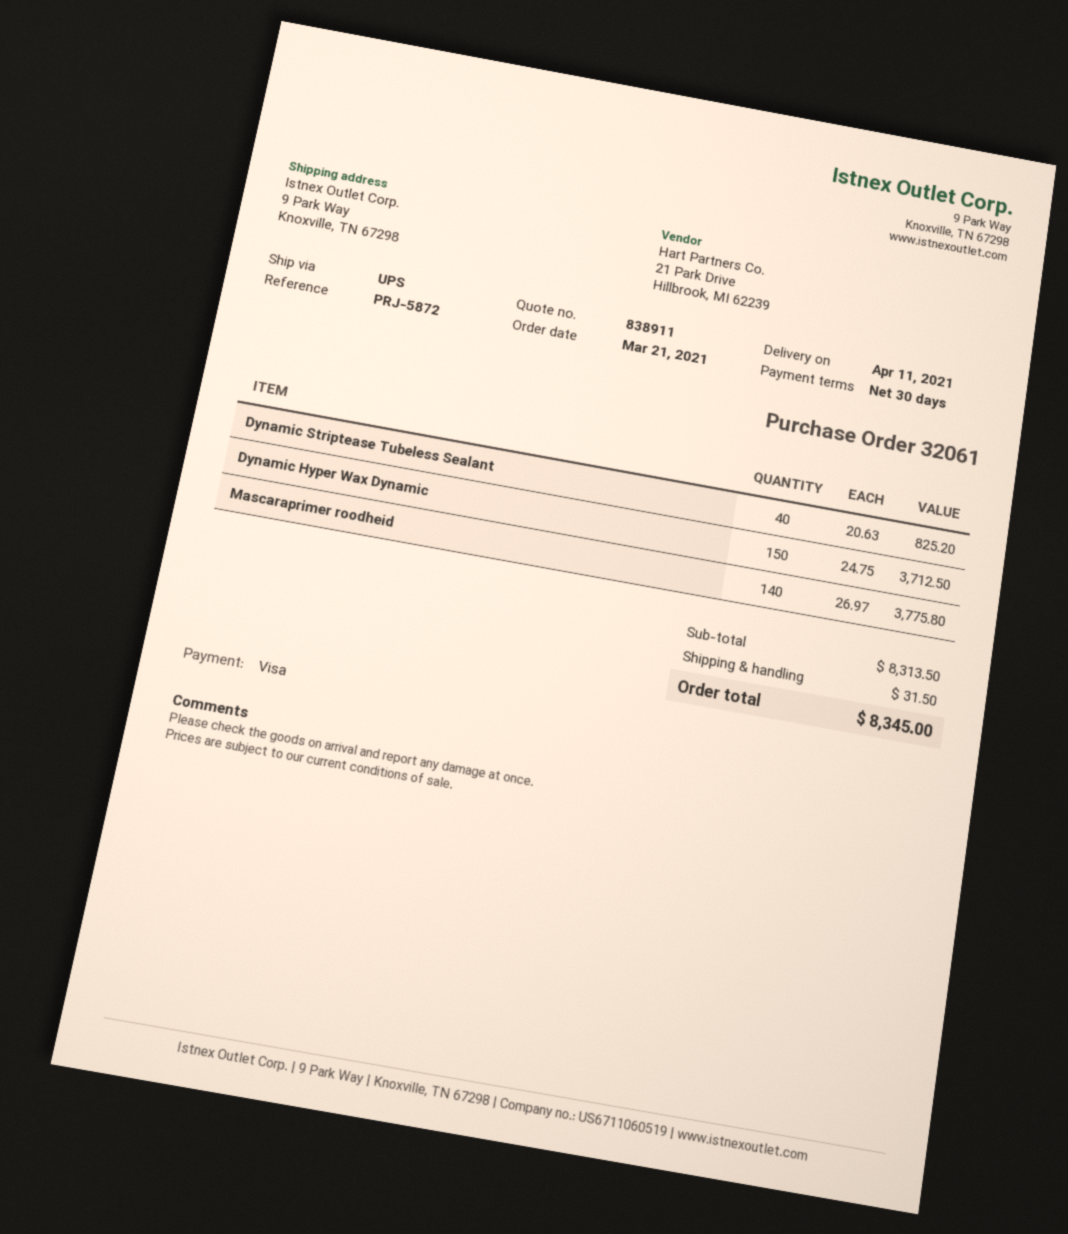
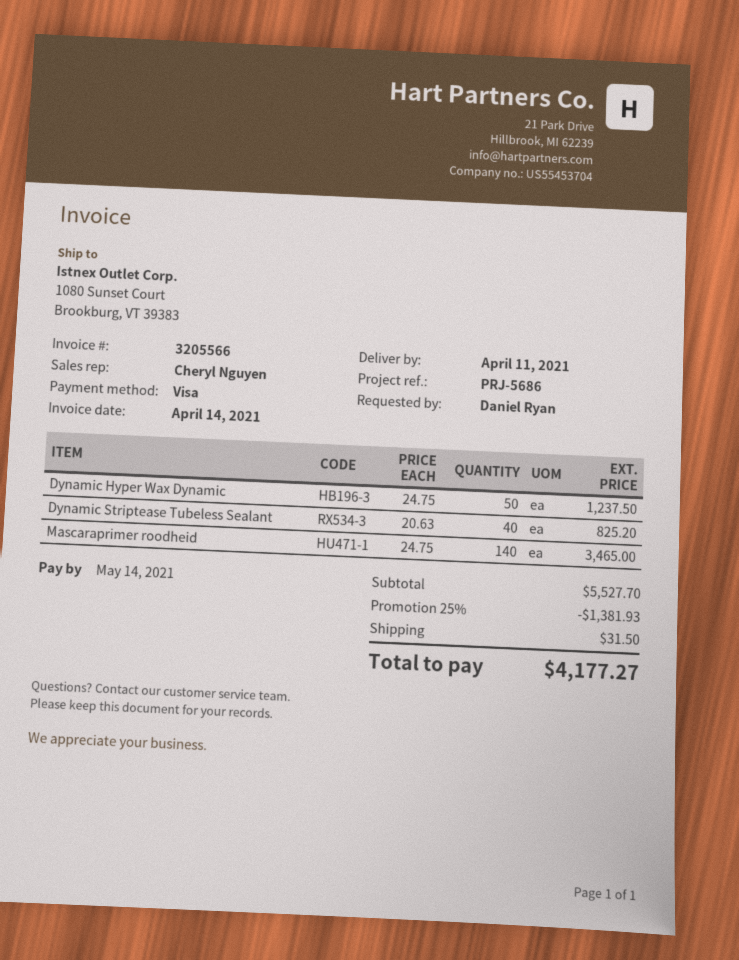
reference: PRJ-5872 -> PRJ-5686
ship to: 9 Park Way, Knoxville, TN 67298 -> 1080 Sunset Court, Brookburg, VT 39383
Dynamic Hyper Wax Dynamic: 150 x 24.75 = 3712.50 -> 50 x 24.75 = 1237.50
Mascaraprimer roodheid: 140 x 26.97 = 3775.80 -> 140 x 24.75 = 3465.00
subtotal: 8313.50 -> 5527.70
discount: none -> 25% = 1381.93
total: 8345.00 -> 4177.27

